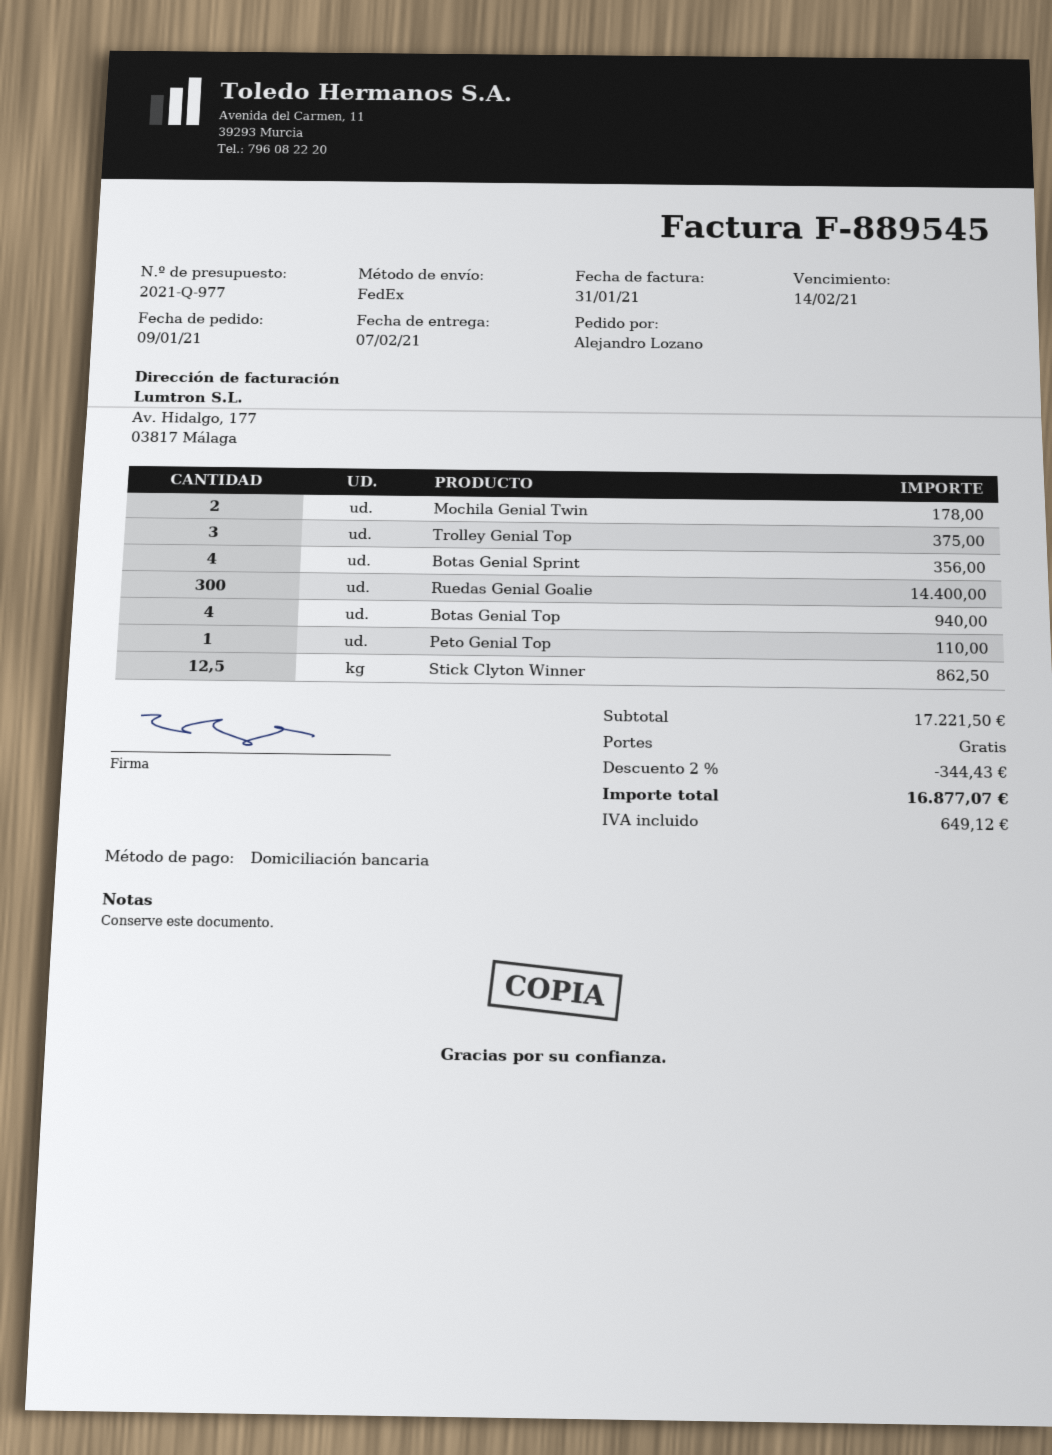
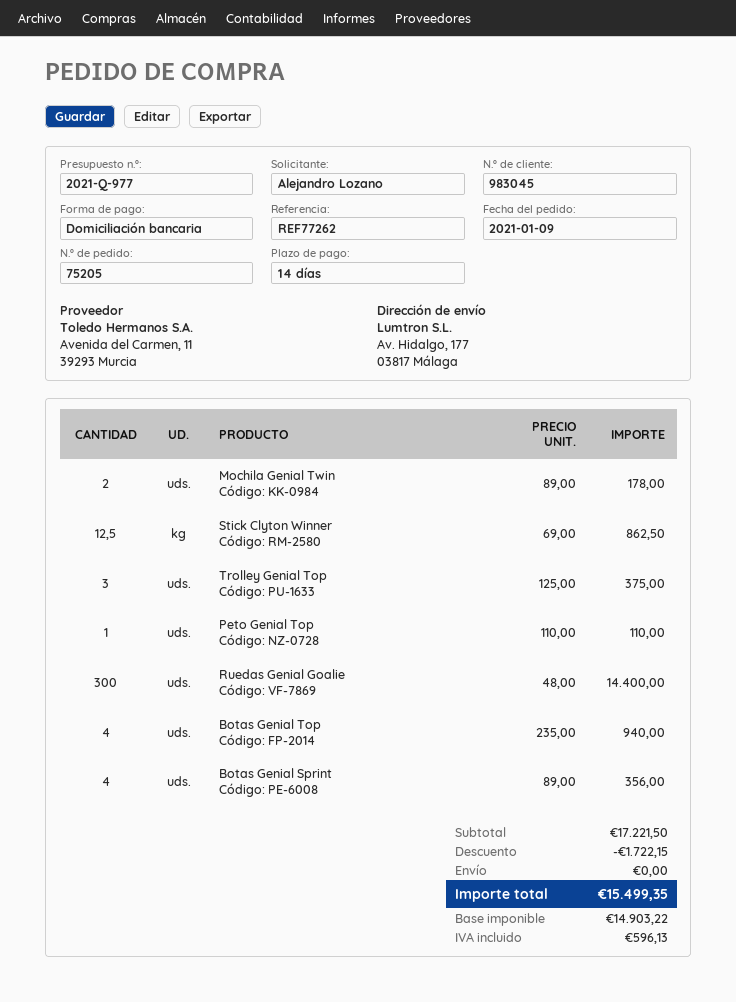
discount: 344.43 -> 1722.15
tax: 649.12 -> 596.13
total: 16877.07 -> 15499.35

